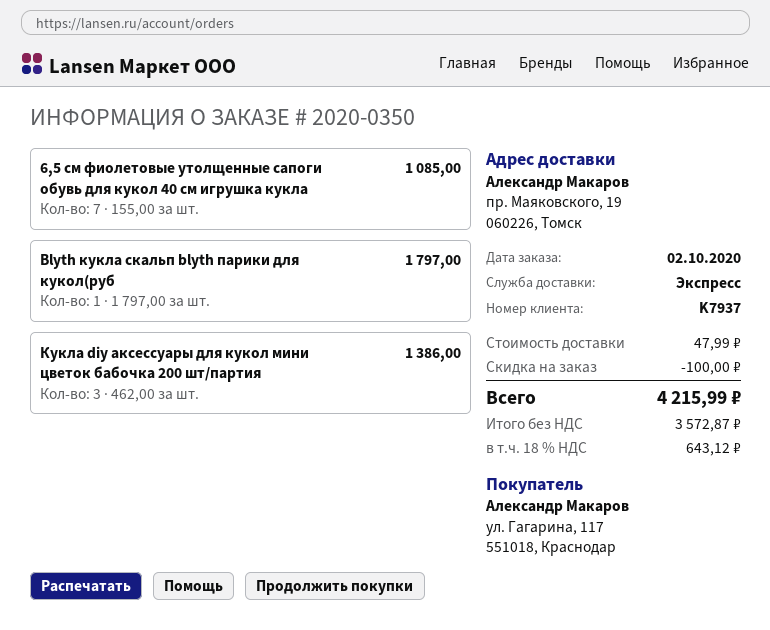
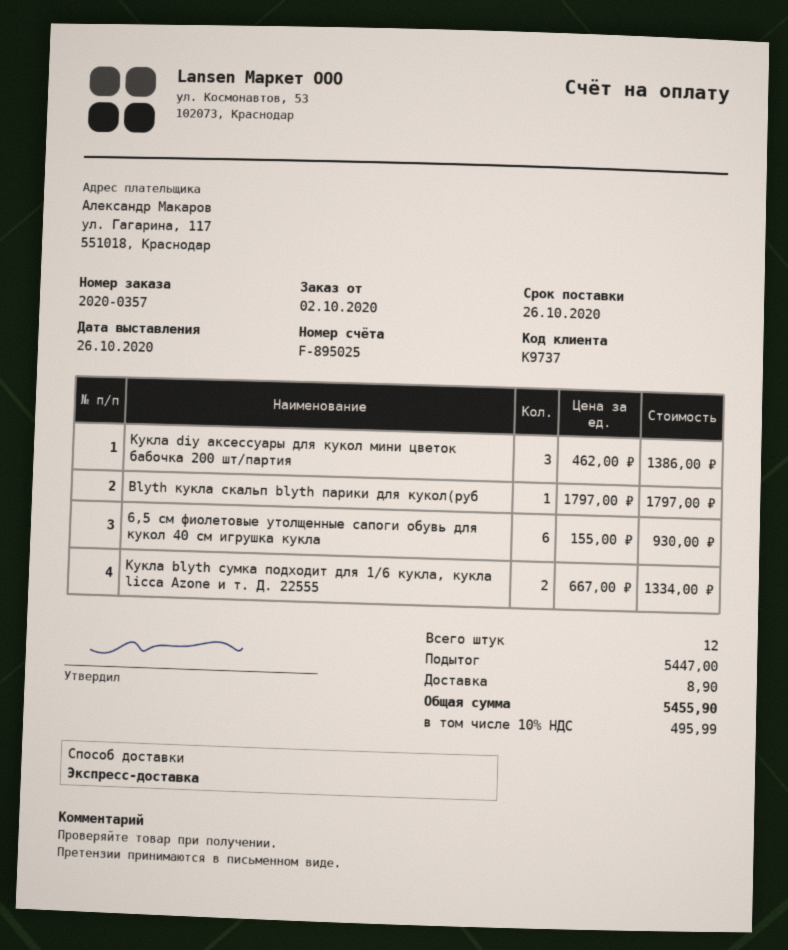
order number: 2020-0350 -> 2020-0357
customer number: K7937 -> K9737
6,5 см фиолетовые утолщенные сапоги обувь для кукол 40 см игрушка кукла: 7 x 155.00 = 1085.00 -> 6 x 155.00 = 930.00
Кукла blyth сумка подходит для 1/6 кукла, кукла licca Azone и т. Д. 22555: none -> 2 x 667.00 = 1334.00
discount: 100.00 -> none
shipping: 47.99 -> 8.90
tax: 18% = 643.12 -> 10% = 495.99
total: 4215.99 -> 5455.90

